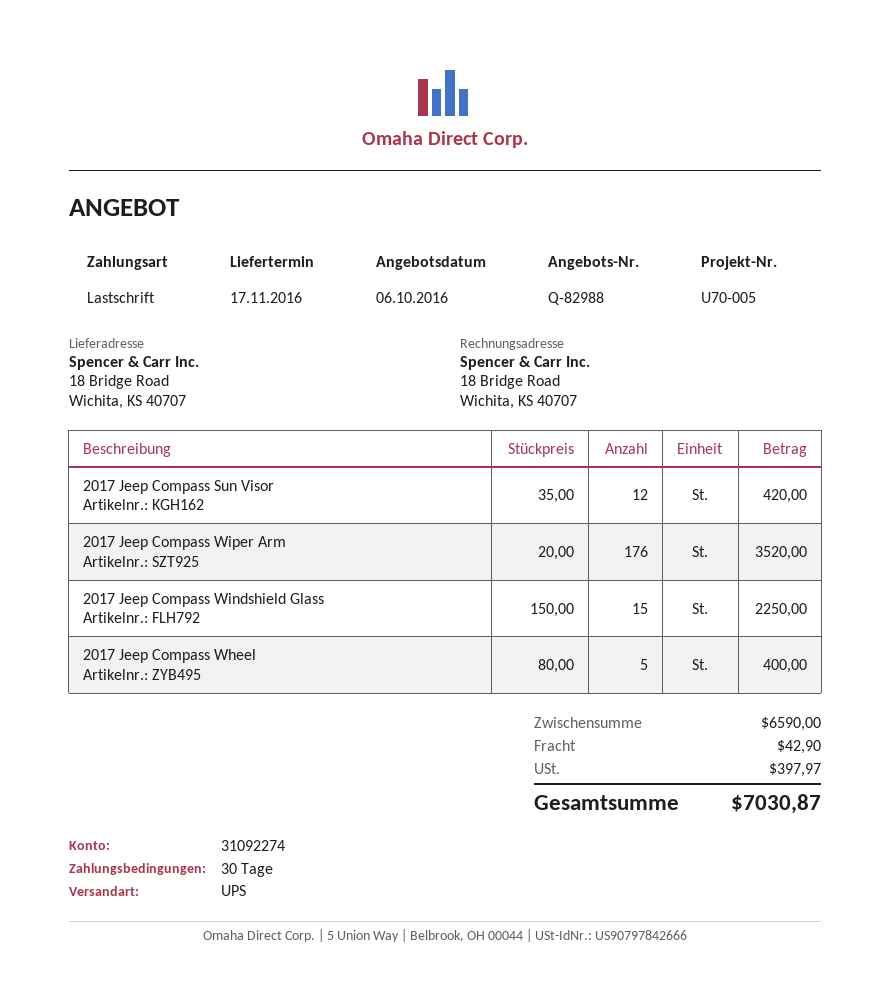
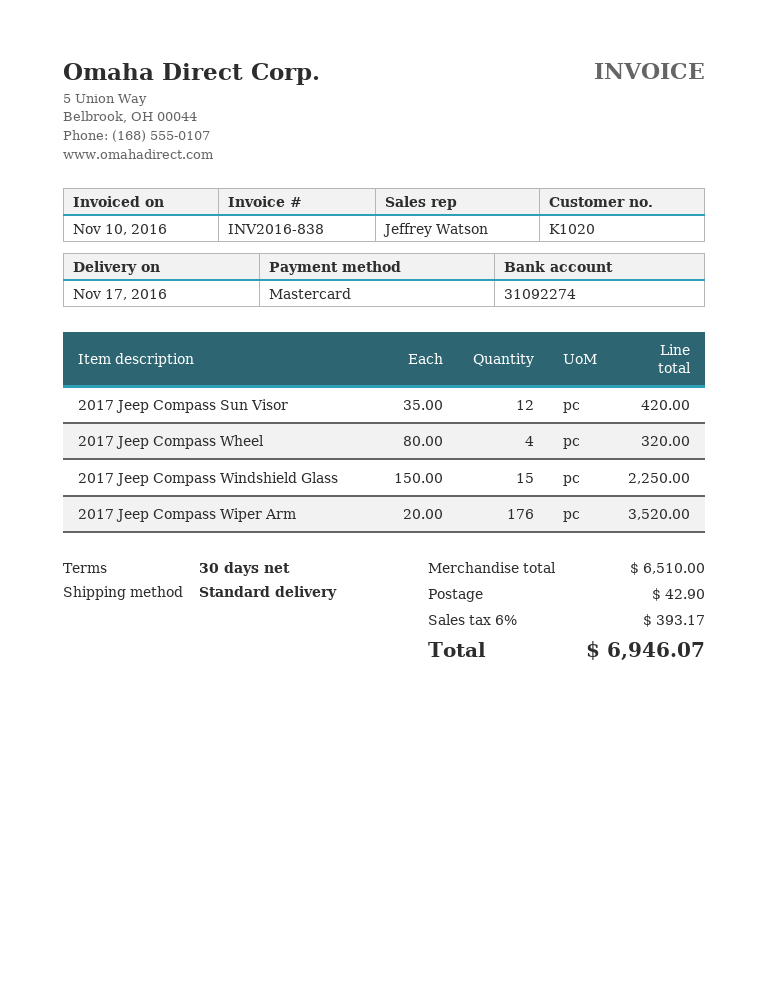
payment method: direct debit -> Mastercard
shipping method: UPS -> standard
2017 Jeep Compass Wheel: 5 x 80.00 = 400.00 -> 4 x 80.00 = 320.00
subtotal: 6590.00 -> 6510.00
tax: 397.97 -> 393.17
total: 7030.87 -> 6946.07

